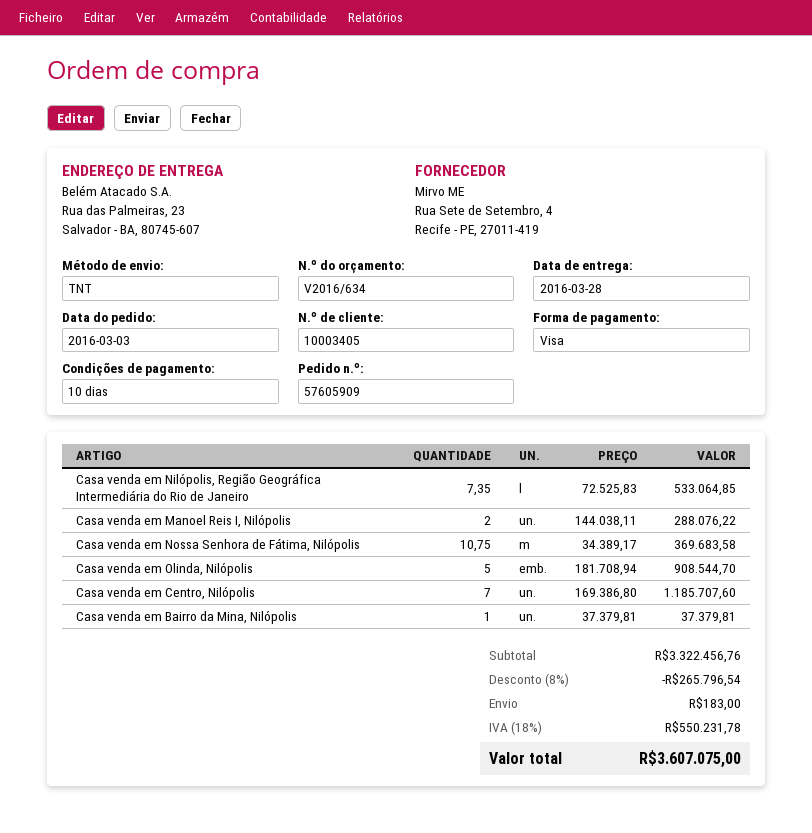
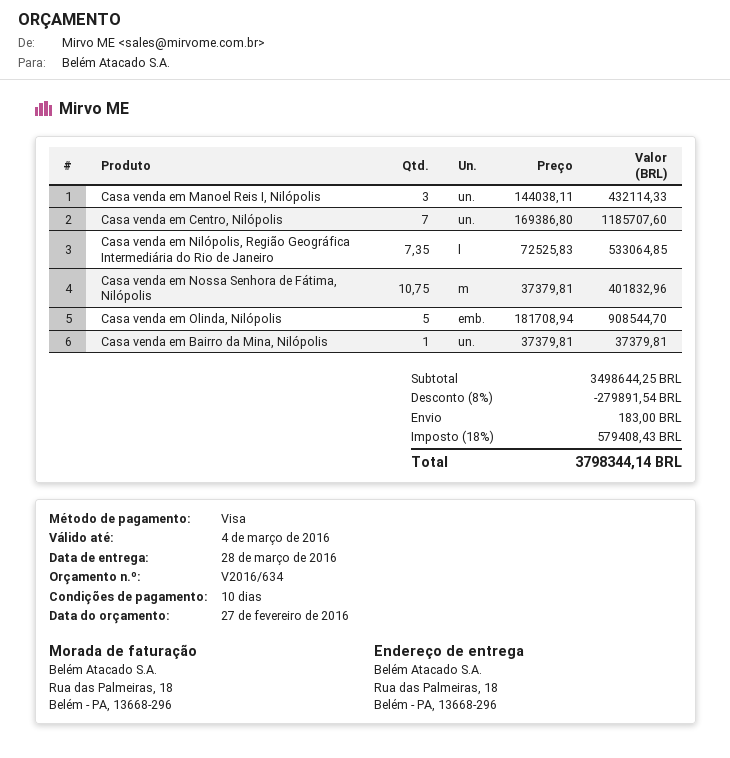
ship to: Rua das Palmeiras, 23, Salvador - BA, 80745-607 -> Rua das Palmeiras, 18, Belém - PA, 13668-296
Casa venda em Manoel Reis I, Nilópolis: 2 x 144038.11 = 288076.22 -> 3 x 144038.11 = 432114.33
Casa venda em Nossa Senhora de Fátima, Nilópolis: 10.75 x 34389.17 = 369683.58 -> 10.75 x 37379.81 = 401832.96
subtotal: 3322456.76 -> 3498644.25
discount: 8% = 265796.54 -> 8% = 279891.54
tax: 18% = 550231.78 -> 18% = 579408.43
total: 3607075.00 -> 3798344.14

